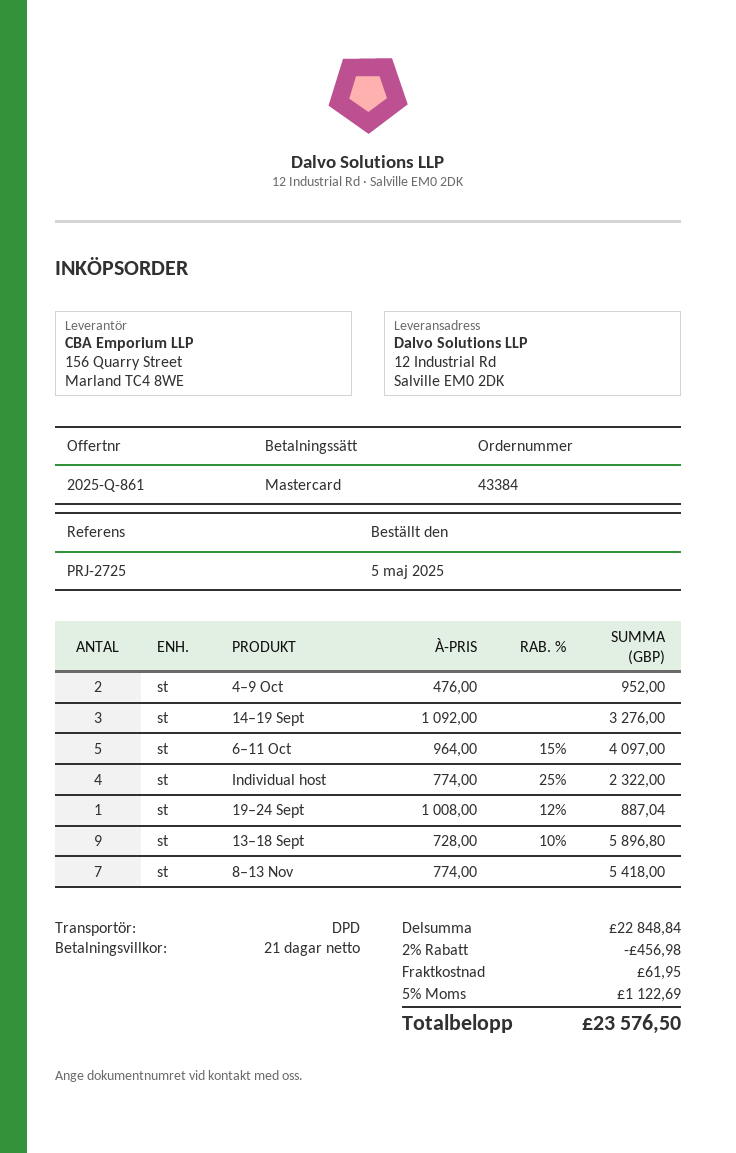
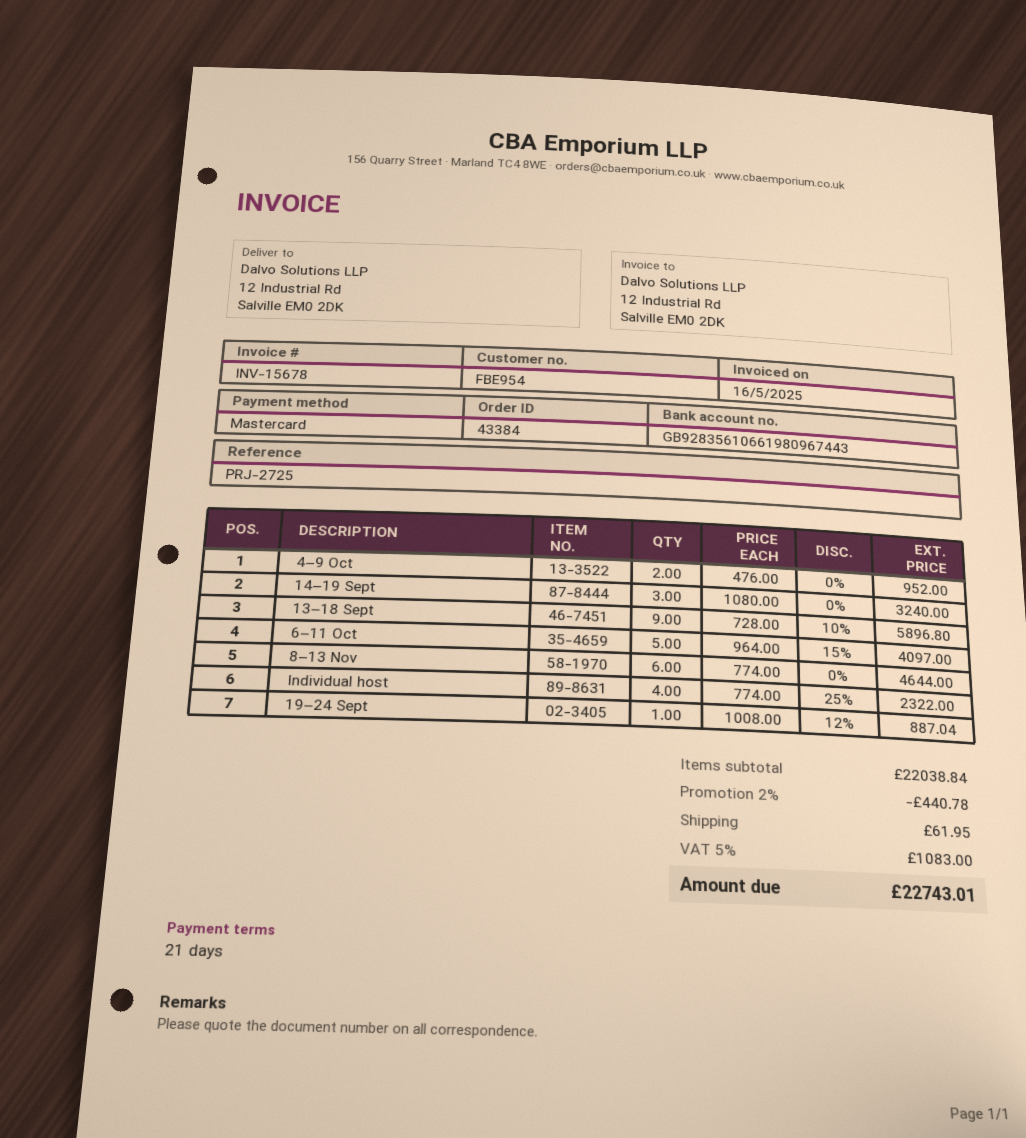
14–19 Sept: 3 x 1092.00 = 3276.00 -> 3 x 1080.00 = 3240.00
8–13 Nov: 7 x 774.00 = 5418.00 -> 6 x 774.00 = 4644.00
subtotal: 22848.84 -> 22038.84
discount: 2% = 456.98 -> 2% = 440.78
tax: 5% = 1122.69 -> 5% = 1083.00
total: 23576.50 -> 22743.01

